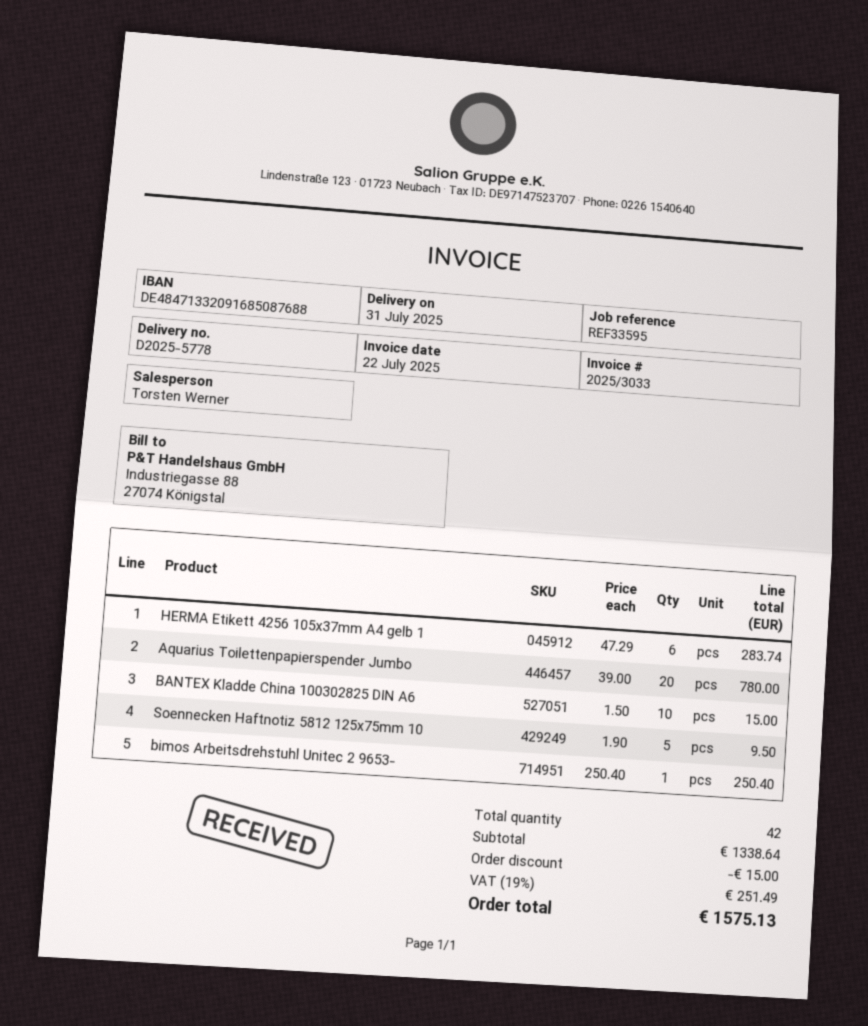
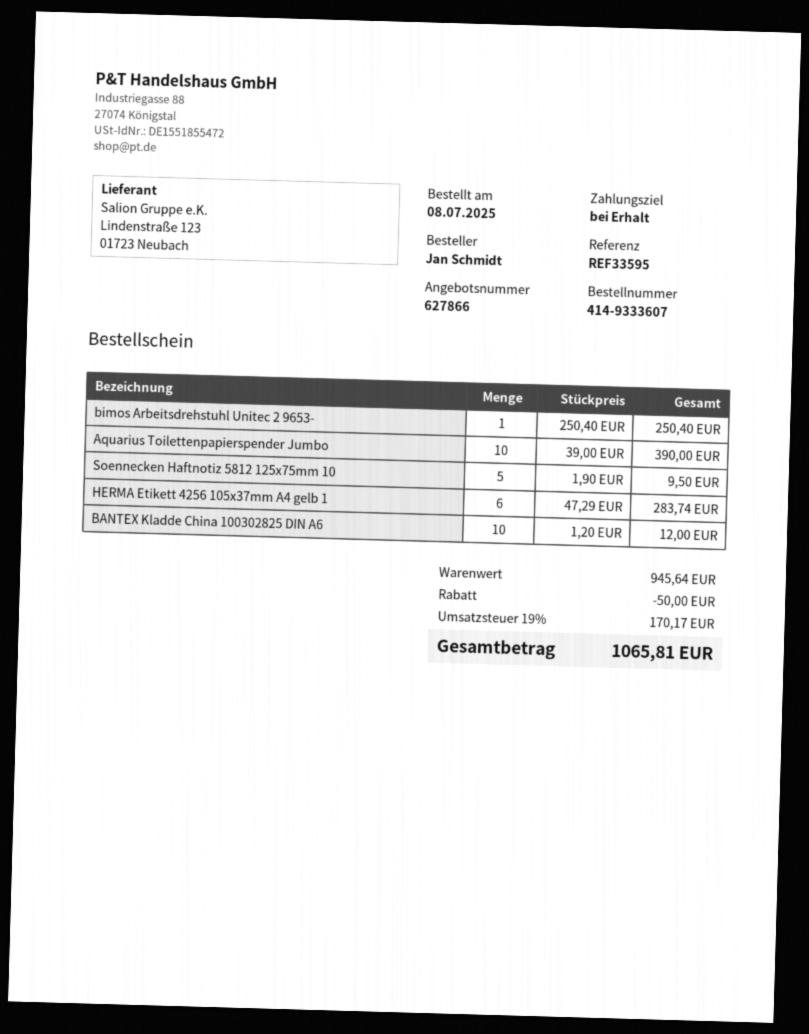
Aquarius Toilettenpapierspender Jumbo: 20 x 39.00 = 780.00 -> 10 x 39.00 = 390.00
BANTEX Kladde China 100302825 DIN A6: 10 x 1.50 = 15.00 -> 10 x 1.20 = 12.00
subtotal: 1338.64 -> 945.64
discount: 15.00 -> 50.00
tax: 19% = 251.49 -> 19% = 170.17
total: 1575.13 -> 1065.81

